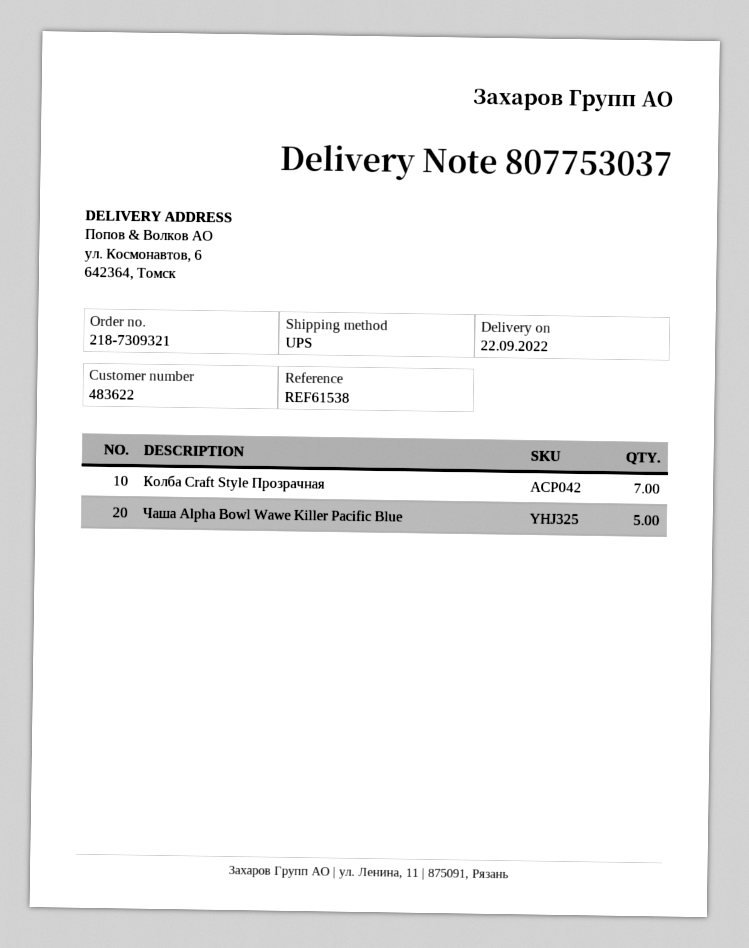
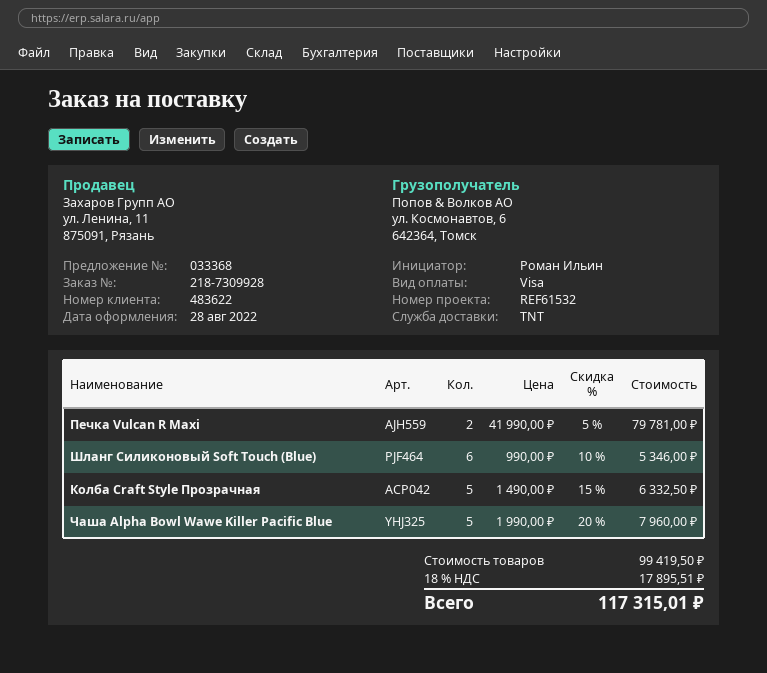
order number: 218-7309321 -> 218-7309928
reference: REF61538 -> REF61532
shipping method: UPS -> TNT
Колба Craft Style Прозрачная: 7 -> 5
Печка Vulcan R Maxi: none -> 2
Шланг Силиконовый Soft Touch (Blue): none -> 6

